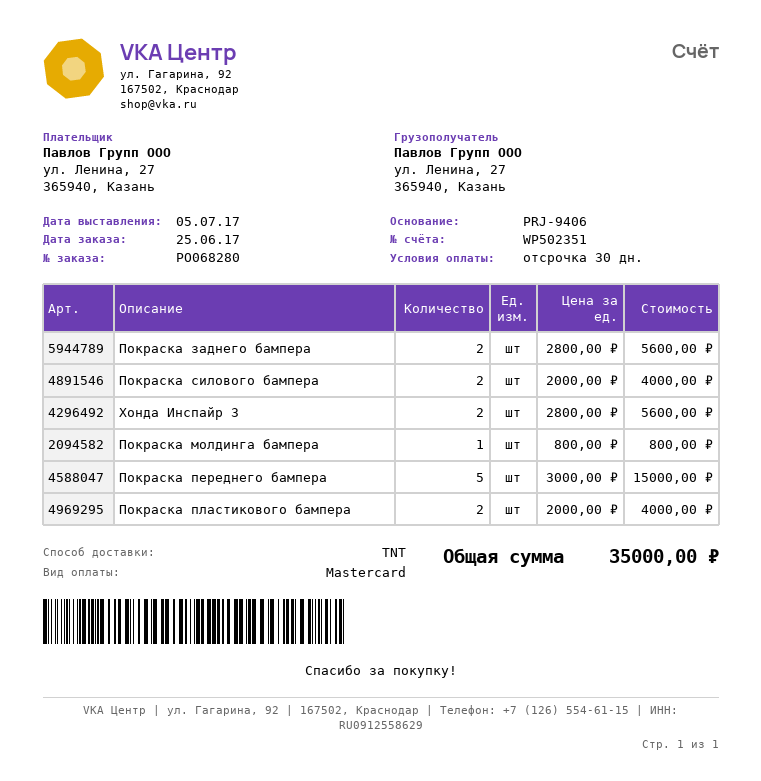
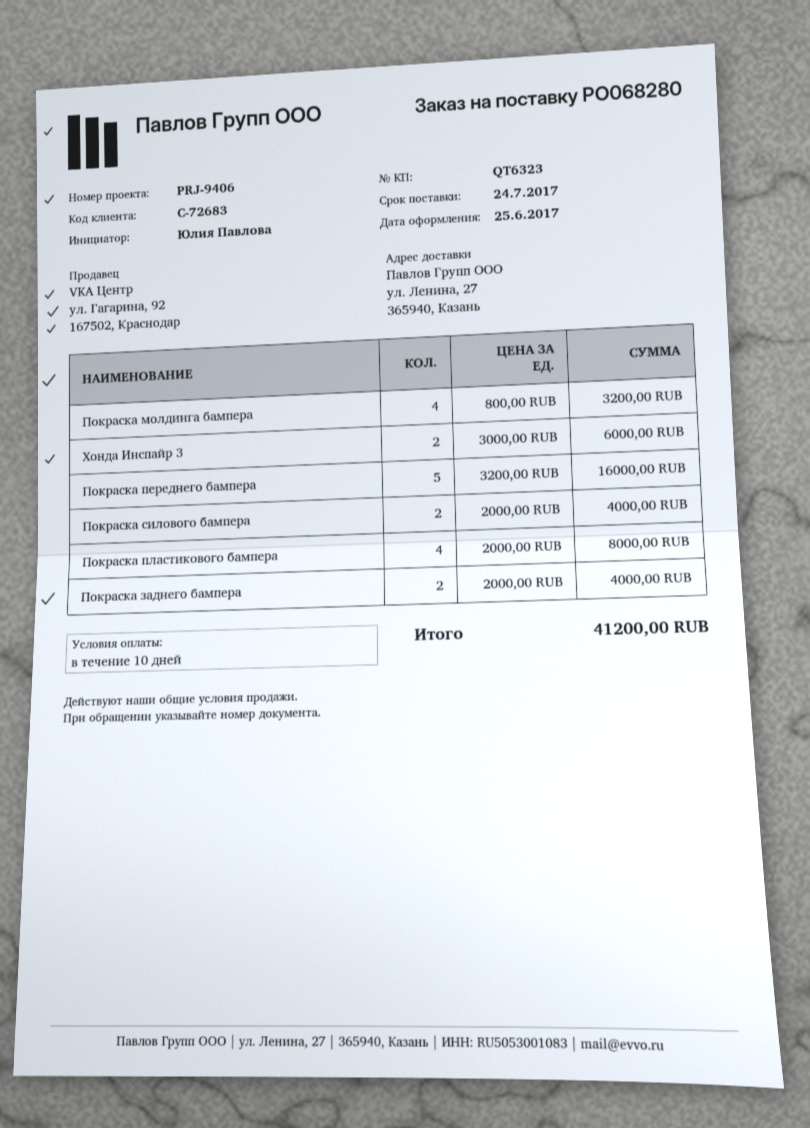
payment terms: 30 days -> 10 days
Покраска заднего бампера: 2 x 2800.00 = 5600.00 -> 2 x 2000.00 = 4000.00
Хонда Инспайр 3: 2 x 2800.00 = 5600.00 -> 2 x 3000.00 = 6000.00
Покраска молдинга бампера: 1 x 800.00 = 800.00 -> 4 x 800.00 = 3200.00
Покраска переднего бампера: 5 x 3000.00 = 15000.00 -> 5 x 3200.00 = 16000.00
Покраска пластикового бампера: 2 x 2000.00 = 4000.00 -> 4 x 2000.00 = 8000.00
total: 35000.00 -> 41200.00

